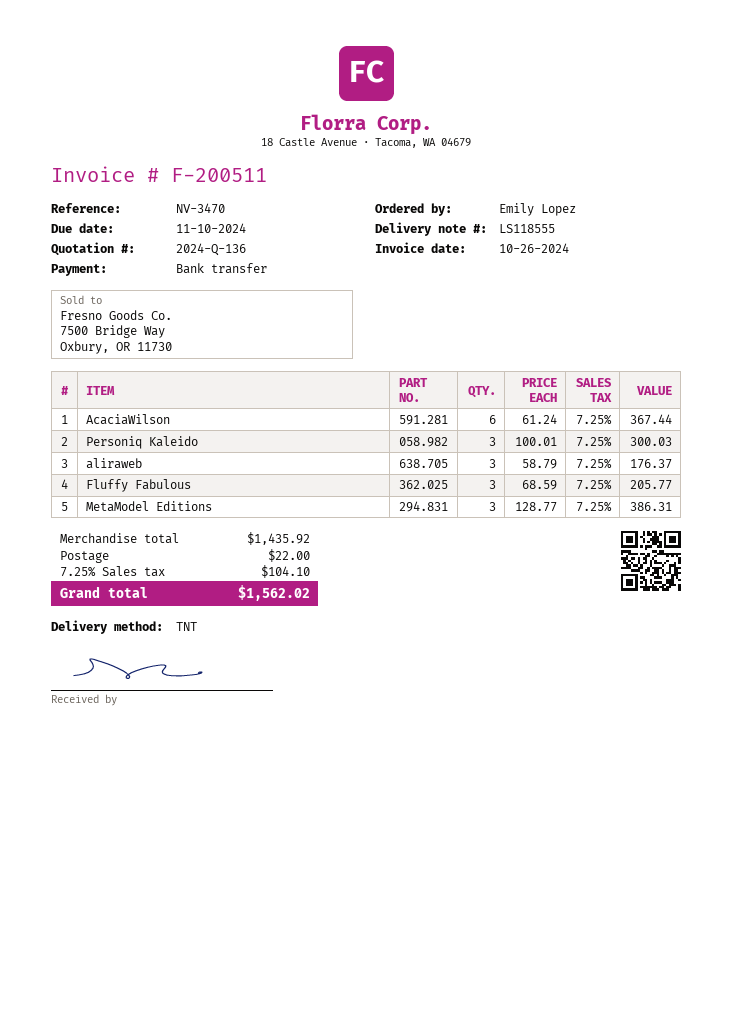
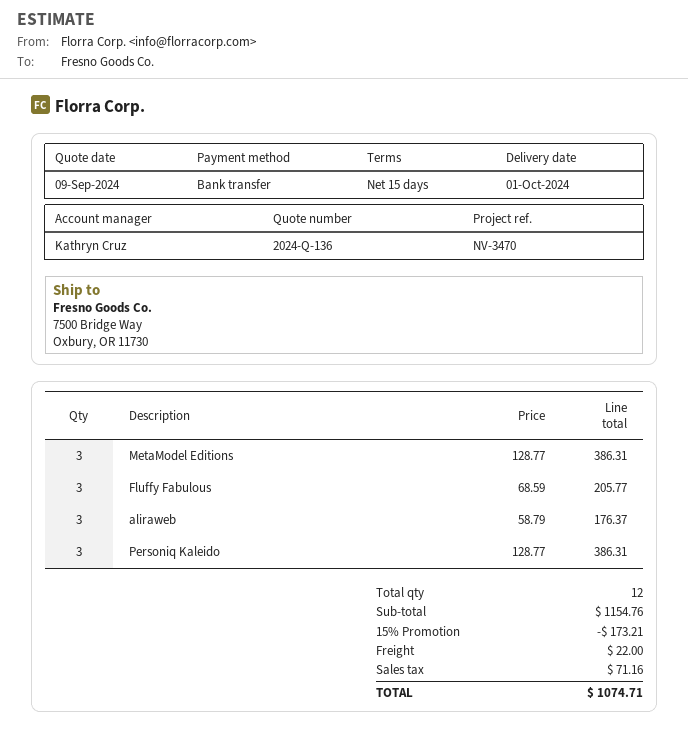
AcaciaWilson: 6 x 61.24 = 367.44 -> none
Personiq Kaleido: 3 x 100.01 = 300.03 -> 3 x 128.77 = 386.31
subtotal: 1435.92 -> 1154.76
discount: none -> 15% = 173.21
tax: 104.10 -> 71.16
total: 1562.02 -> 1074.71

